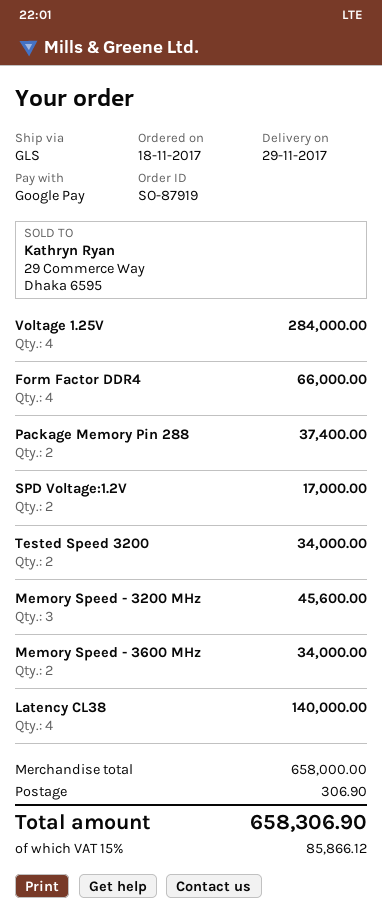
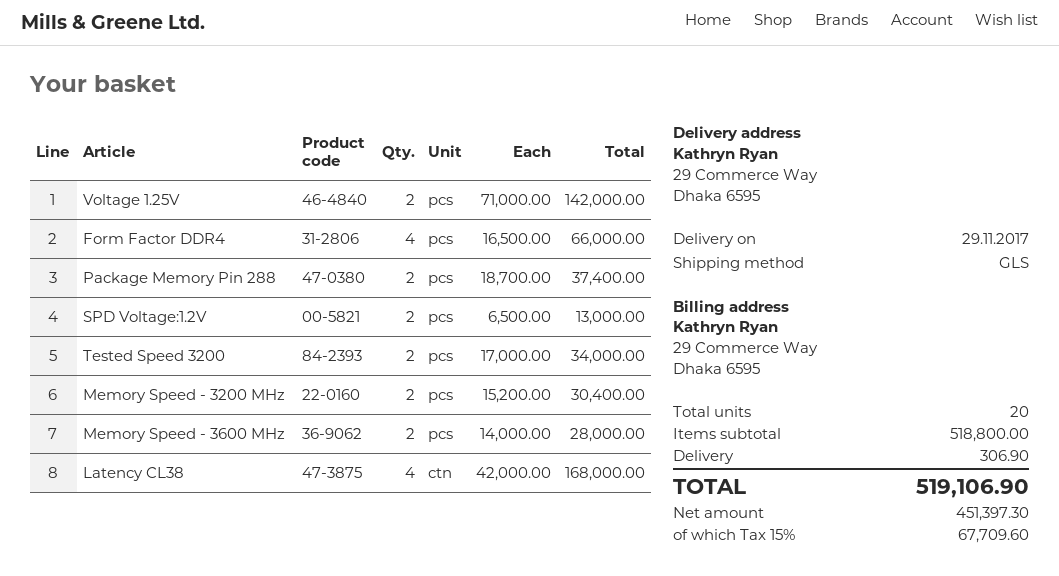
Voltage 1.25V: 4 for 284000.00 -> 2 for 142000.00
SPD Voltage:1.2V: 2 for 17000.00 -> 2 for 13000.00
Memory Speed - 3200 MHz: 3 for 45600.00 -> 2 for 30400.00
Memory Speed - 3600 MHz: 2 for 34000.00 -> 2 for 28000.00
Latency CL38: 4 for 140000.00 -> 4 for 168000.00
subtotal: 658000.00 -> 518800.00
tax: 15% = 85866.12 -> 15% = 67709.60
total: 658306.90 -> 519106.90

